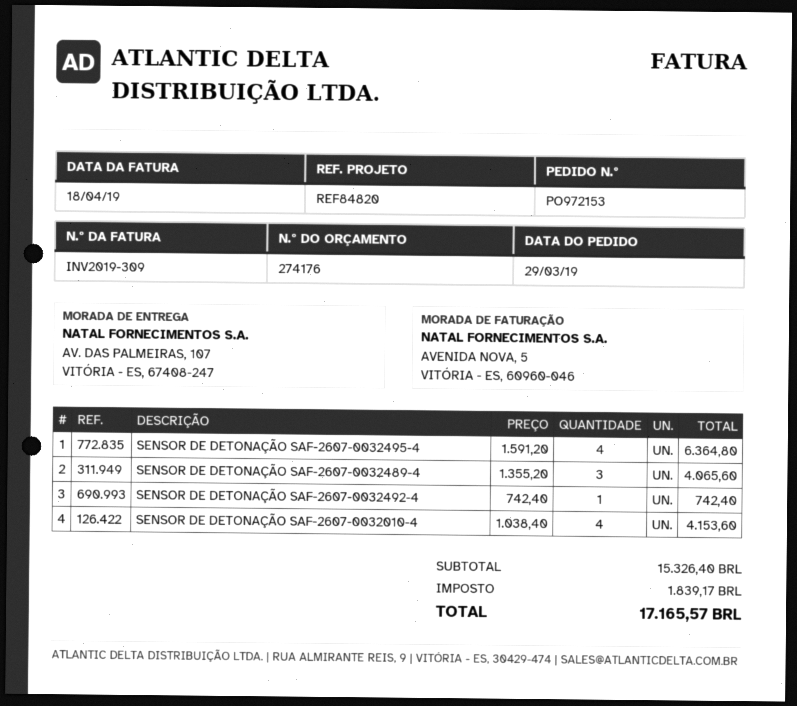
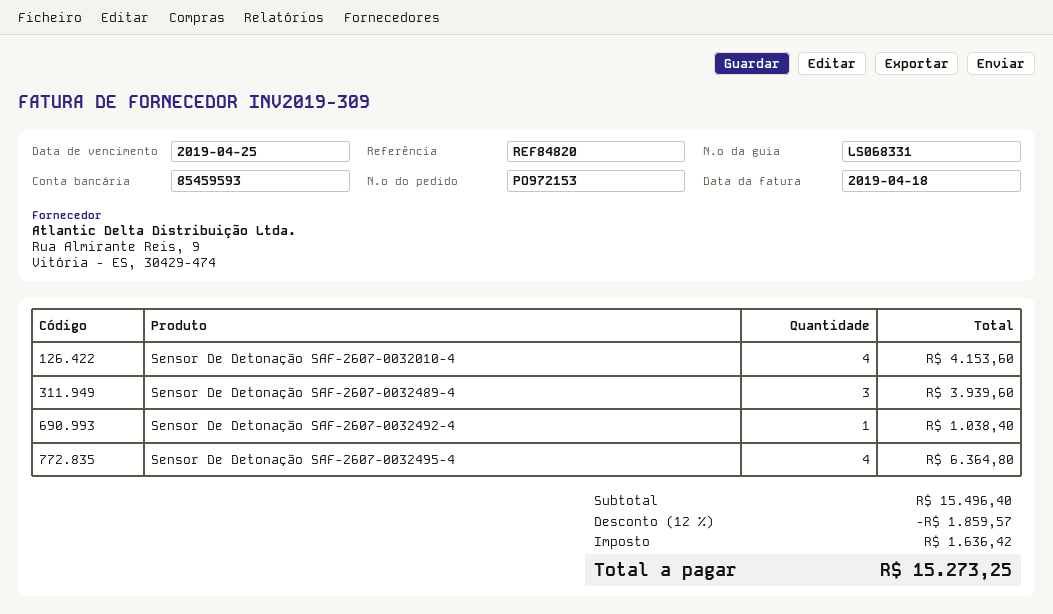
SENSOR DE DETONAÇÃO SAF-2607-0032489-4: 3 for 4065.60 -> 3 for 3939.60
SENSOR DE DETONAÇÃO SAF-2607-0032492-4: 1 for 742.40 -> 1 for 1038.40
subtotal: 15326.40 -> 15496.40
discount: none -> 12% = 1859.57
tax: 1839.17 -> 1636.42
total: 17165.57 -> 15273.25

